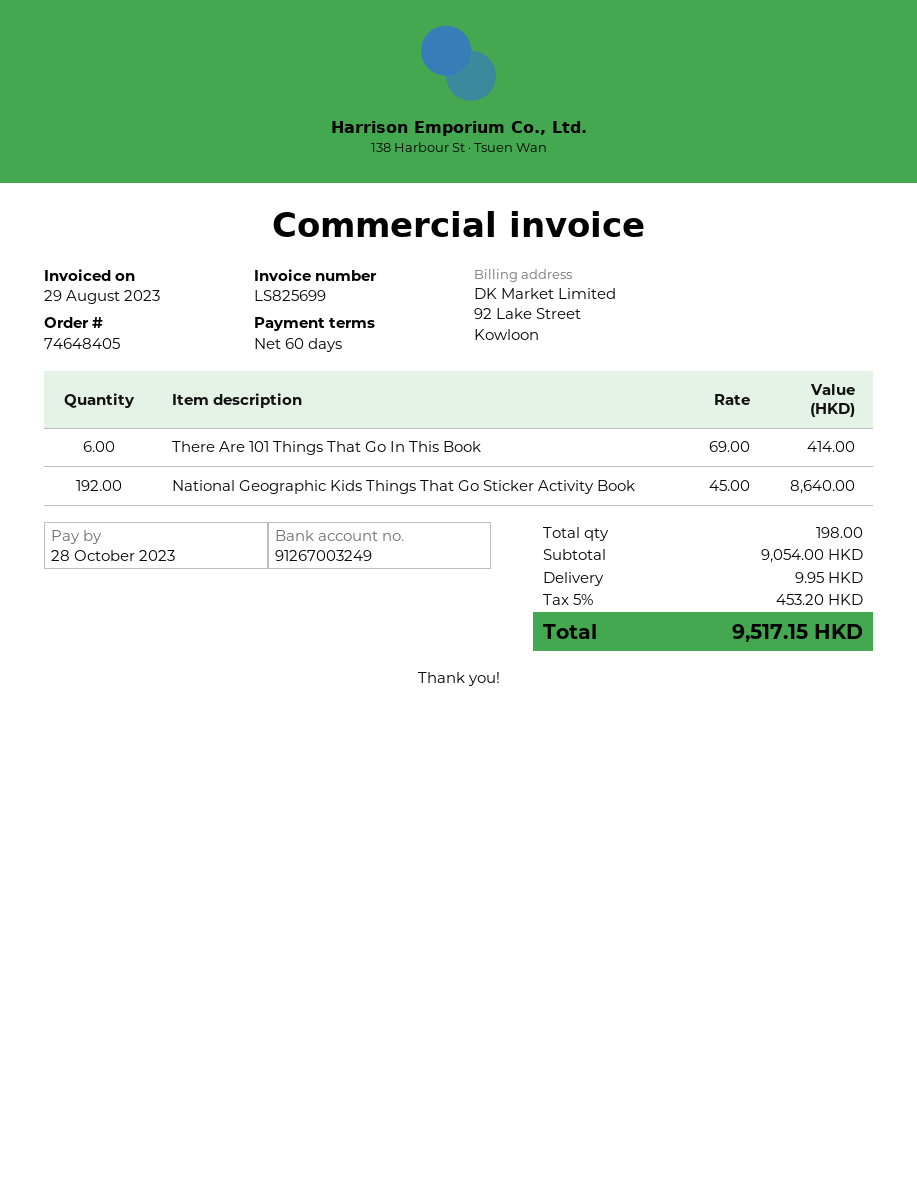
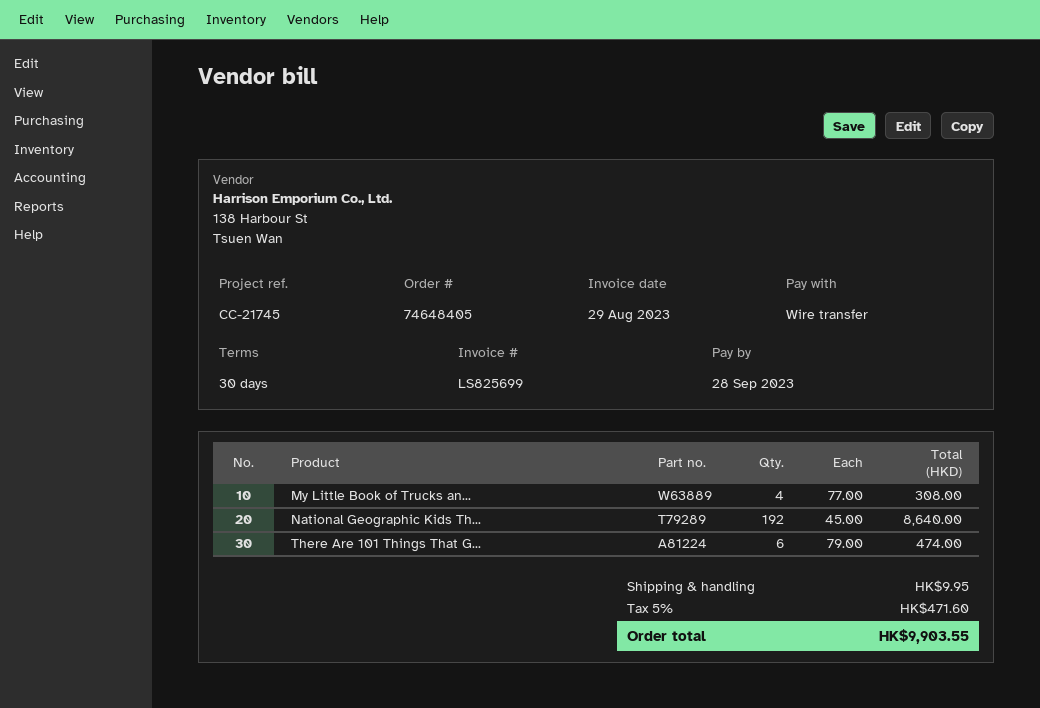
payment terms: 60 days -> 30 days
due date: 2023-10-28 -> 2023-09-28
There Are 101 Things That Go In This Book: 6 x 69.00 = 414.00 -> 6 x 79.00 = 474.00
My Little Book of Trucks an...: none -> 4 x 77.00 = 308.00
tax: 5% = 453.20 -> 5% = 471.60
total: 9517.15 -> 9903.55

